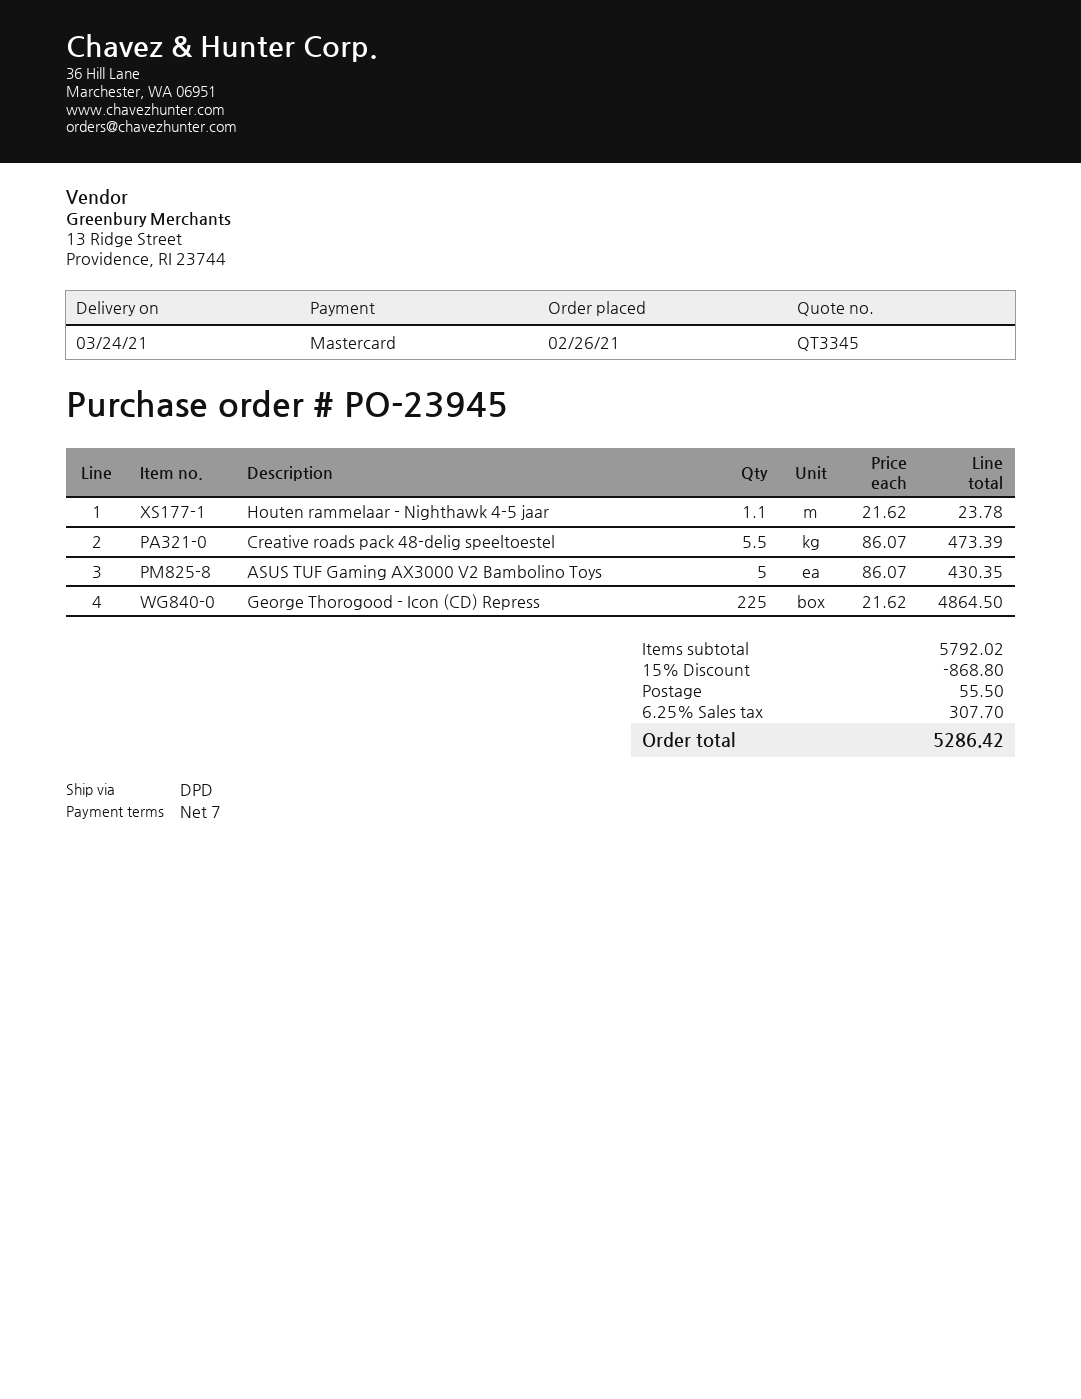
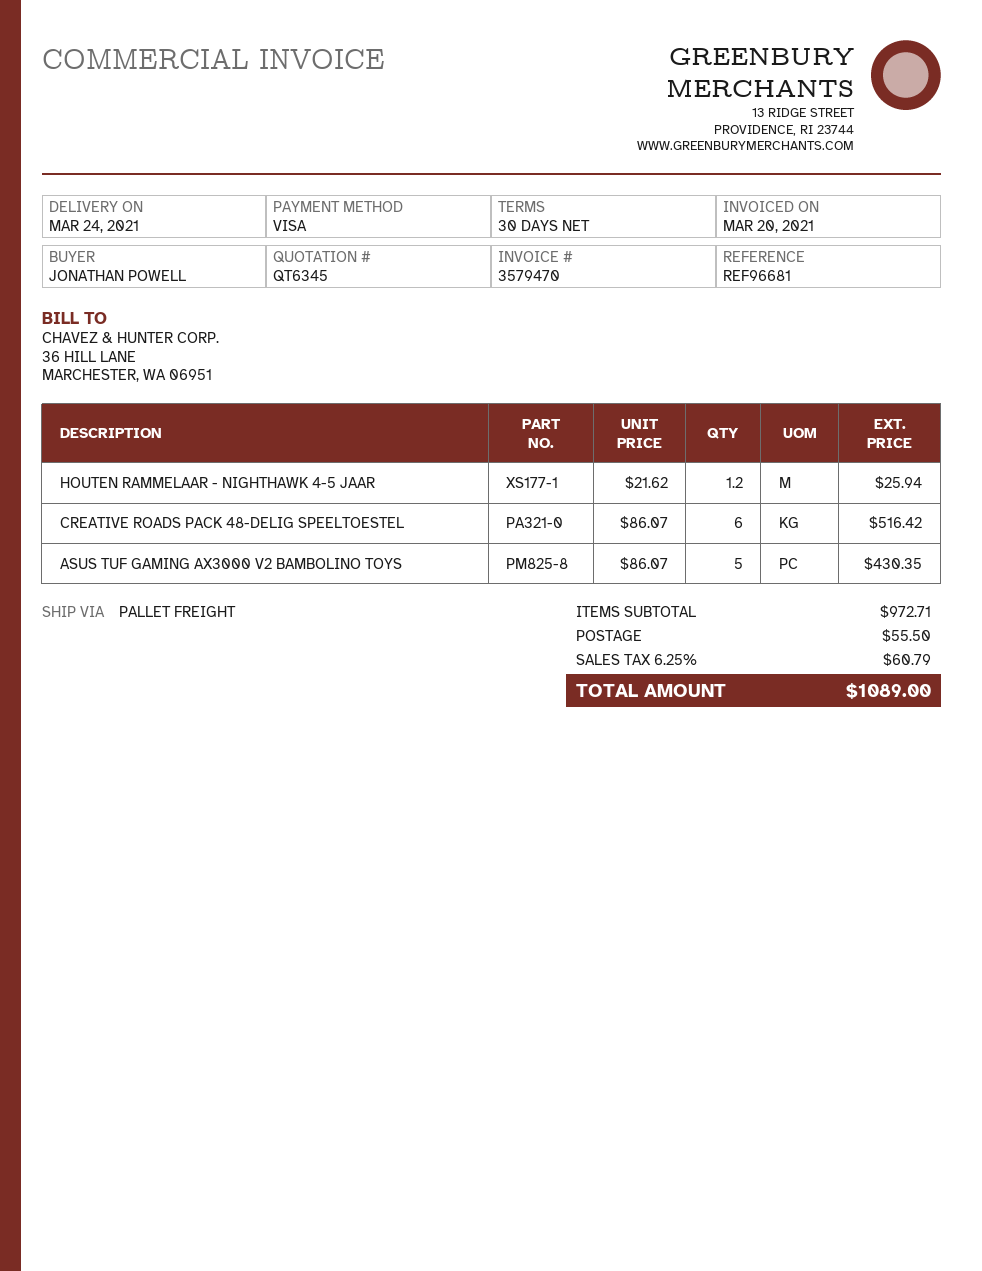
quote number: QT3345 -> QT6345
payment terms: 7 days -> 30 days
payment method: Mastercard -> Visa
shipping method: DPD -> pallet freight
Houten rammelaar - Nighthawk 4-5 jaar: 1.1 x 21.62 = 23.78 -> 1.2 x 21.62 = 25.94
Creative roads pack 48-delig speeltoestel: 5.5 x 86.07 = 473.39 -> 6 x 86.07 = 516.42
George Thorogood - Icon (CD) Repress: 225 x 21.62 = 4864.50 -> none
subtotal: 5792.02 -> 972.71
discount: 15% = 868.80 -> none
tax: 6.25% = 307.70 -> 6.25% = 60.79
total: 5286.42 -> 1089.00

